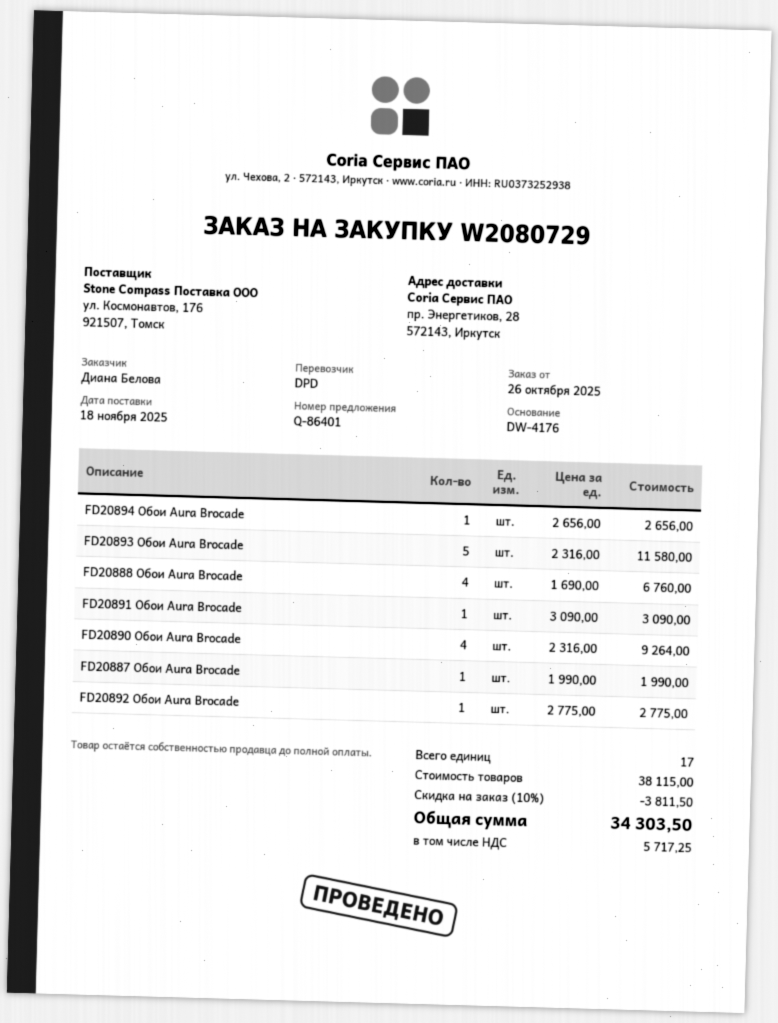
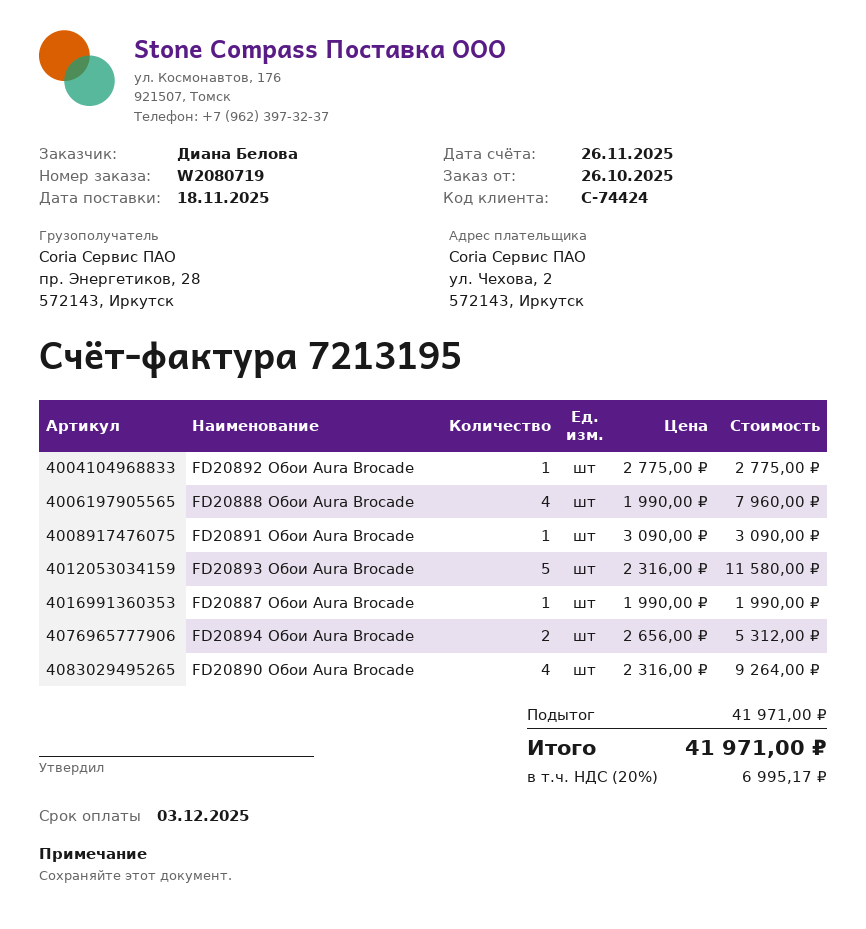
order number: W2080729 -> W2080719
FD20894 Обои Aura Brocade: 1 x 2656.00 = 2656.00 -> 2 x 2656.00 = 5312.00
FD20888 Обои Aura Brocade: 4 x 1690.00 = 6760.00 -> 4 x 1990.00 = 7960.00
subtotal: 38115.00 -> 41971.00
discount: 10% = 3811.50 -> none
tax: 5717.25 -> 6995.17
total: 34303.50 -> 41971.00

